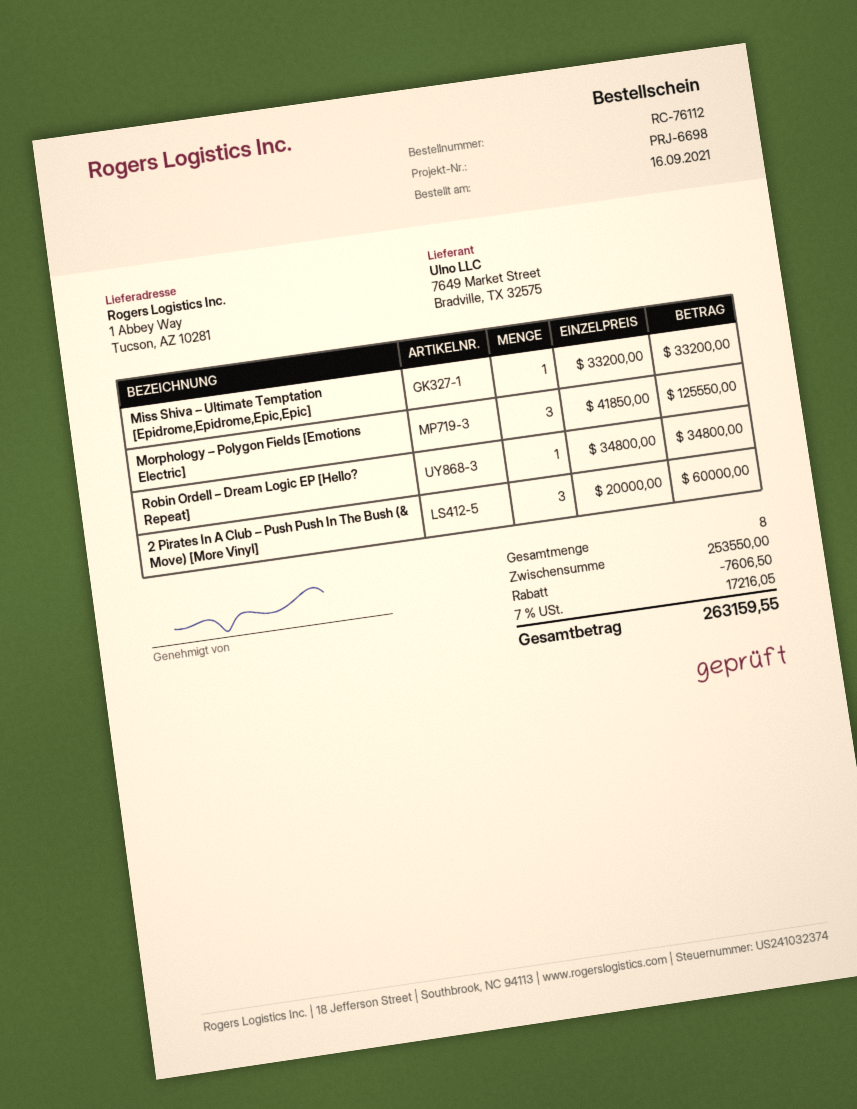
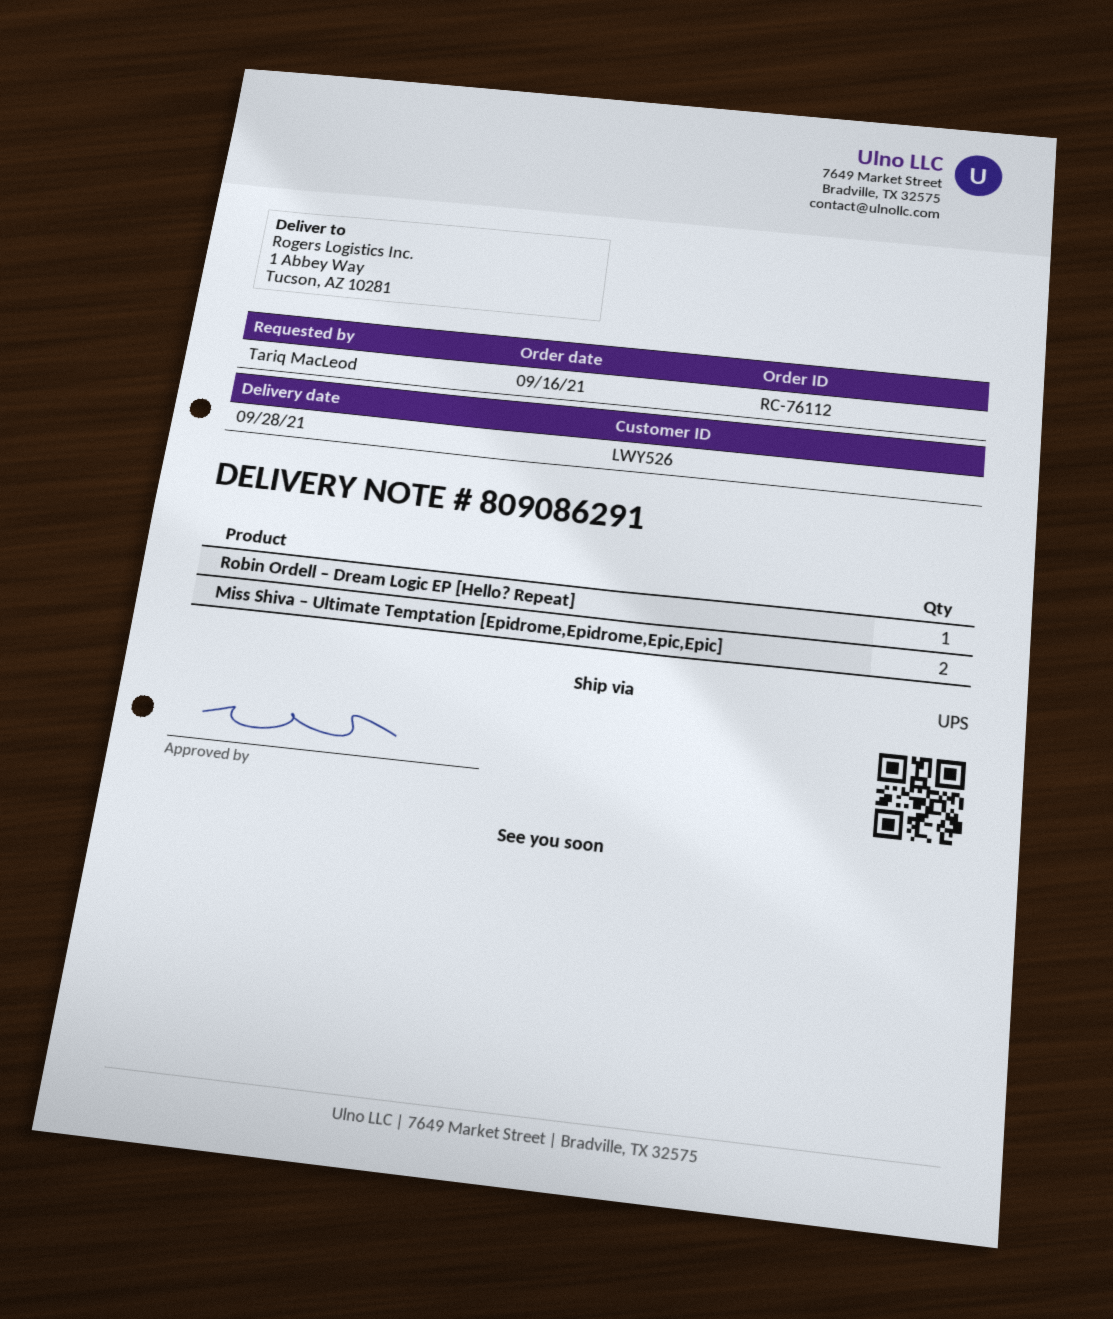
Miss Shiva – Ultimate Temptation [Epidrome,Epidrome,Epic,Epic]: 1 -> 2
Morphology – Polygon Fields [Emotions Electric]: 3 -> none
2 Pirates In A Club – Push Push In The Bush (& Move) [More Vinyl]: 3 -> none

